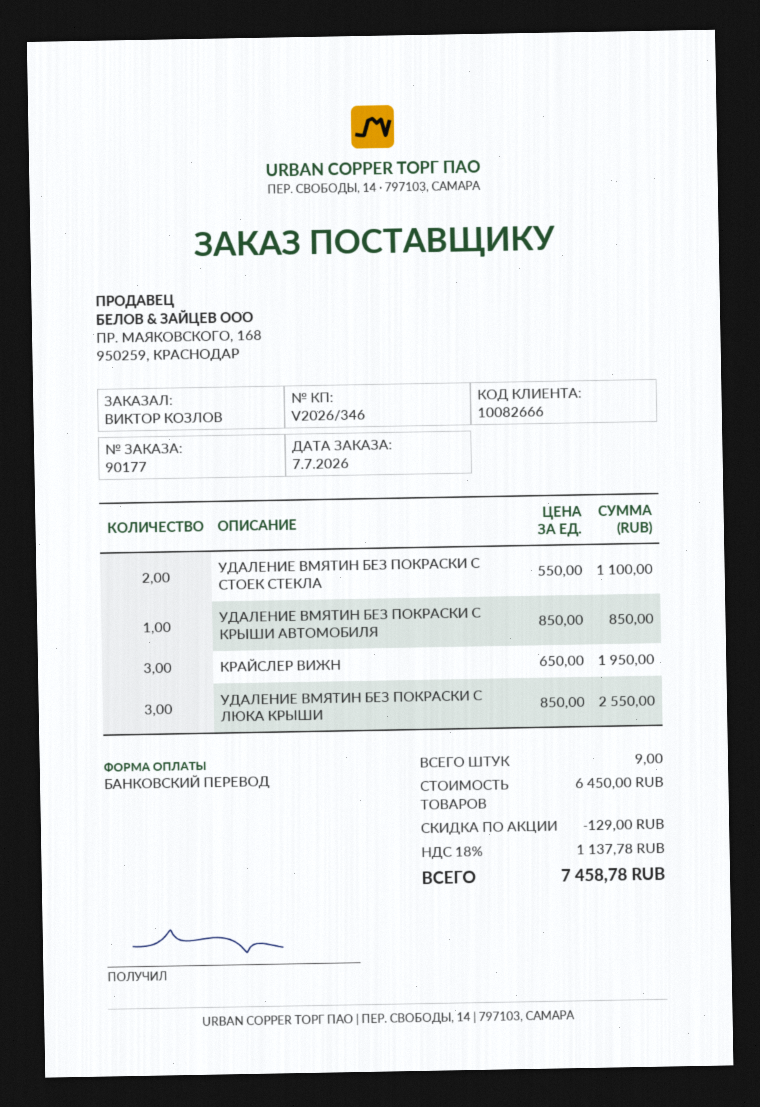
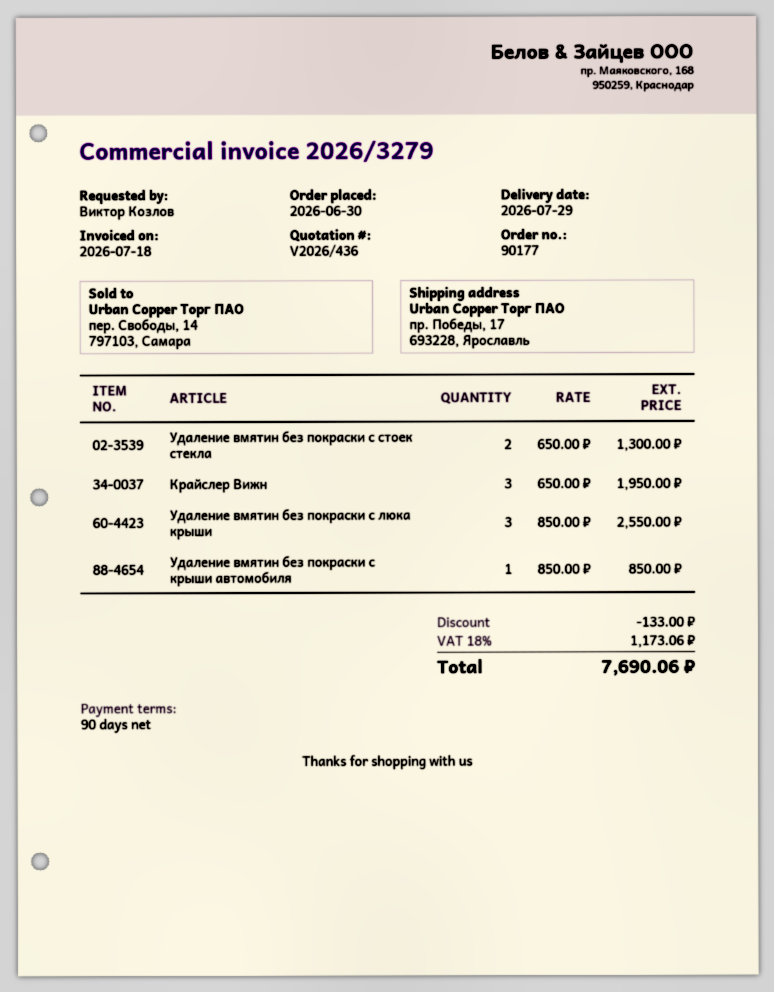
quote number: V2026/346 -> V2026/436
order date: 2026-07-07 -> 2026-06-30
УДАЛЕНИЕ ВМЯТИН БЕЗ ПОКРАСКИ С СТОЕК СТЕКЛА: 2 x 550.00 = 1100.00 -> 2 x 650.00 = 1300.00
discount: 129.00 -> 133.00
tax: 18% = 1137.78 -> 18% = 1173.06
total: 7458.78 -> 7690.06

